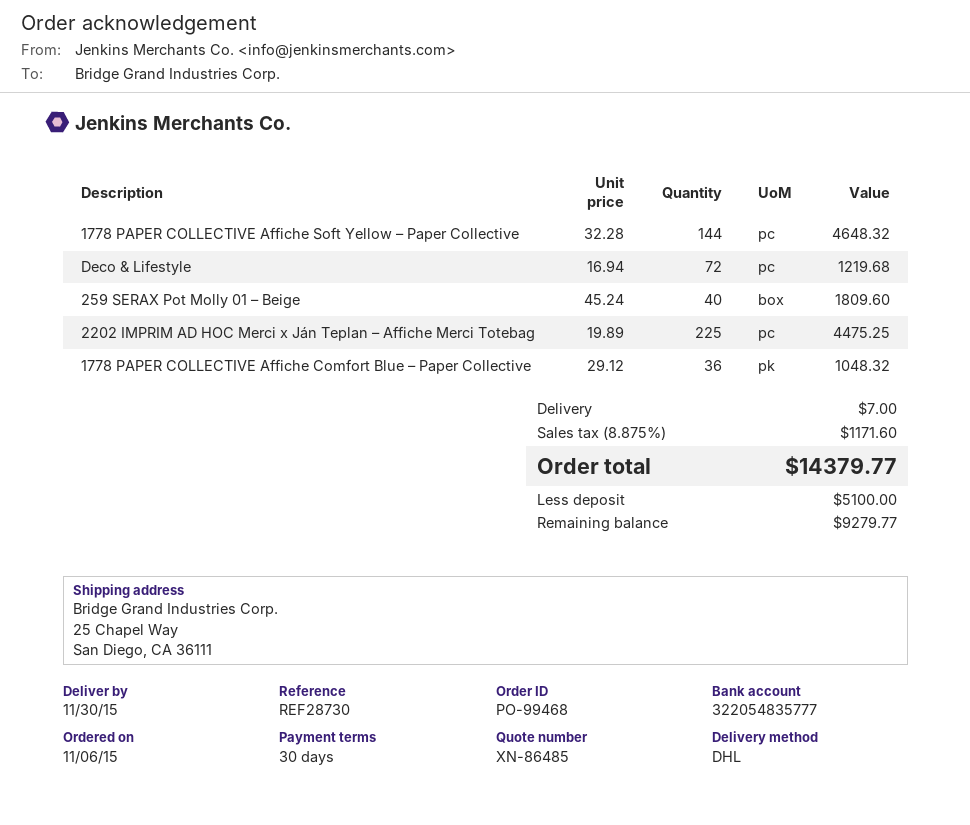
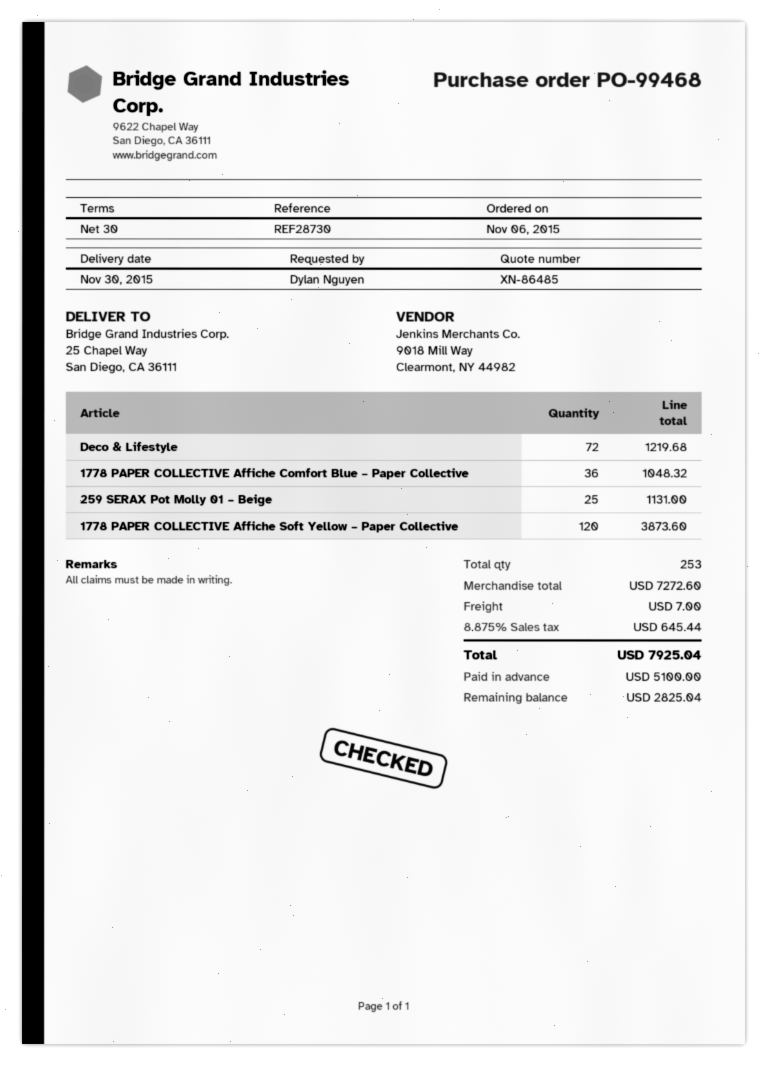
1778 PAPER COLLECTIVE Affiche Soft Yellow – Paper Collective: 144 for 4648.32 -> 120 for 3873.60
259 SERAX Pot Molly 01 – Beige: 40 for 1809.60 -> 25 for 1131.00
2202 IMPRIM AD HOC Merci x Ján Teplan – Affiche Merci Totebag: 225 for 4475.25 -> none
tax: 8.875% = 1171.60 -> 8.875% = 645.44
total: 14379.77 -> 7925.04
balance: 9279.77 -> 2825.04

